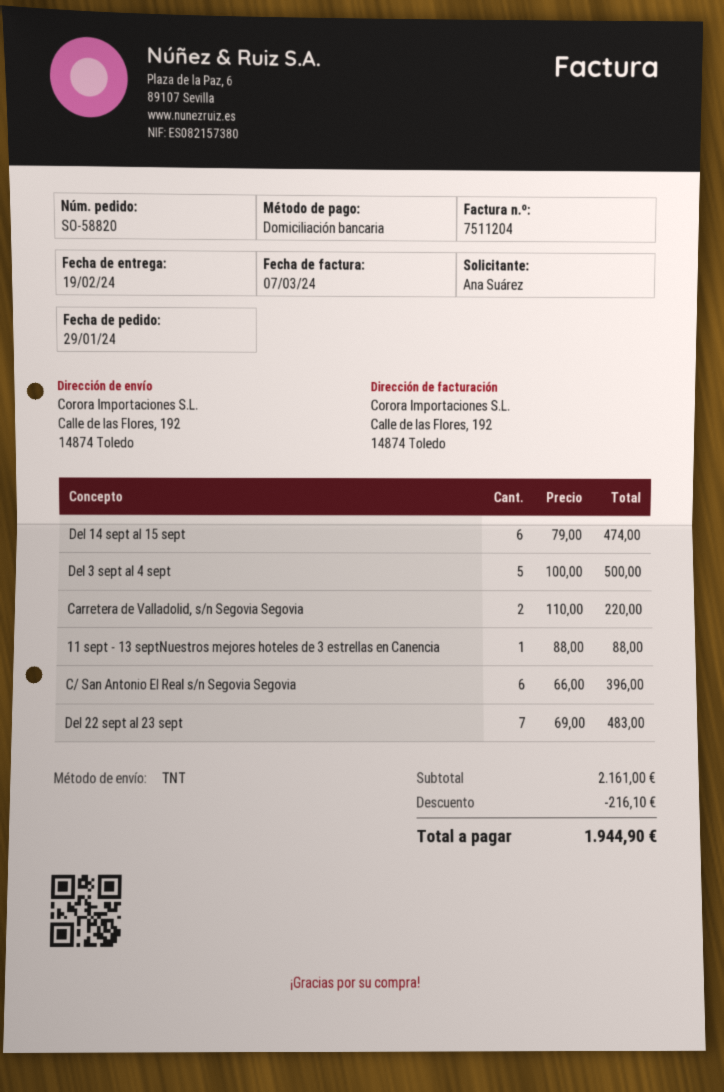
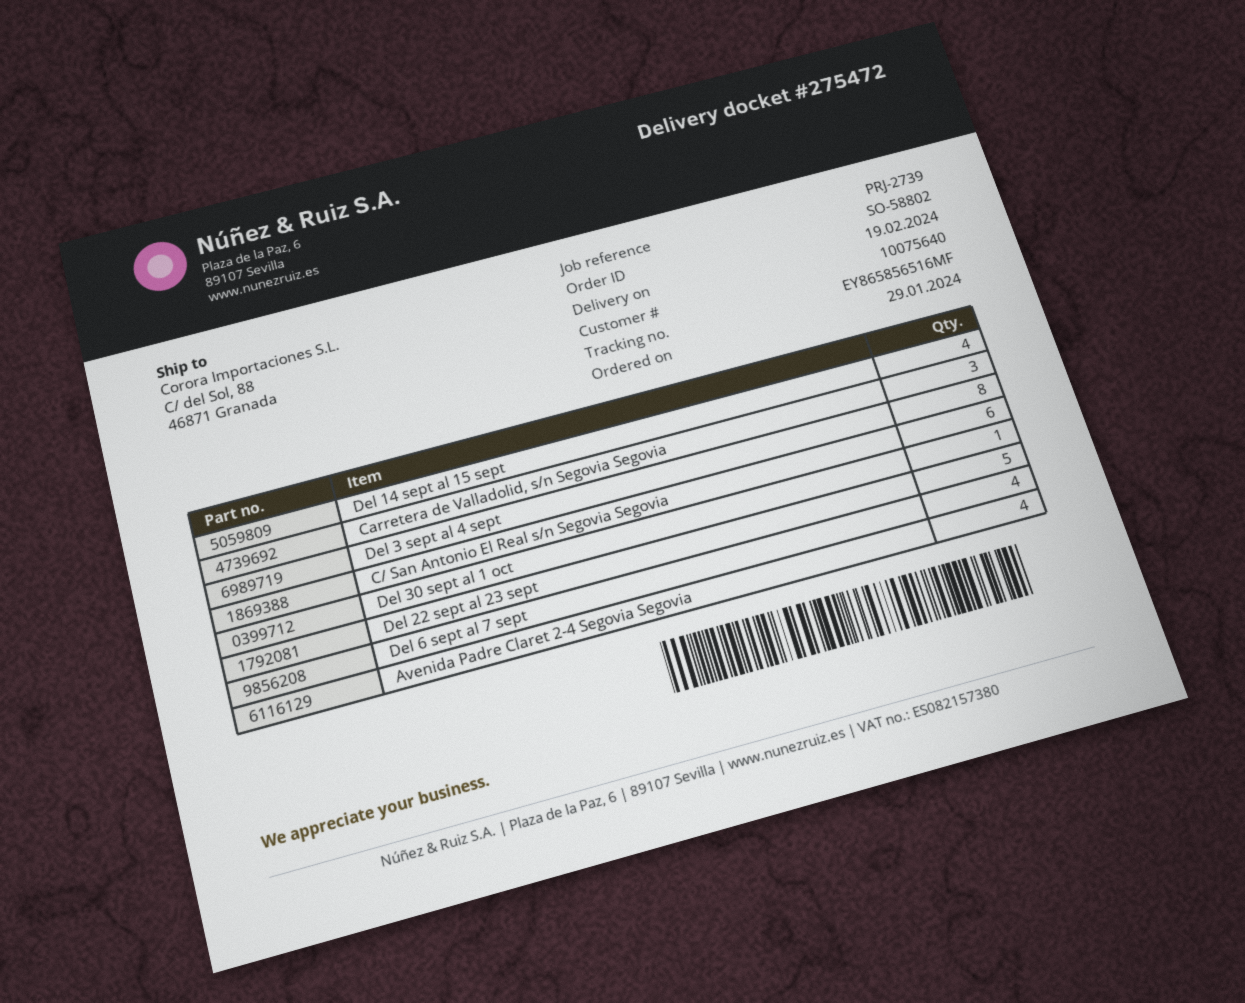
order number: SO-58820 -> SO-58802
ship to: Calle de las Flores, 192, 14874 Toledo -> C/ del Sol, 88, 46871 Granada
Del 14 sept al 15 sept: 6 -> 4
Del 3 sept al 4 sept: 5 -> 8
Carretera de Valladolid, s/n Segovia Segovia: 2 -> 3
11 sept - 13 septNuestros mejores hoteles de 3 estrellas en Canencia: 1 -> none
Del 22 sept al 23 sept: 7 -> 5
Del 30 sept al 1 oct: none -> 1
Del 6 sept al 7 sept: none -> 4
Avenida Padre Claret 2-4 Segovia Segovia: none -> 4

